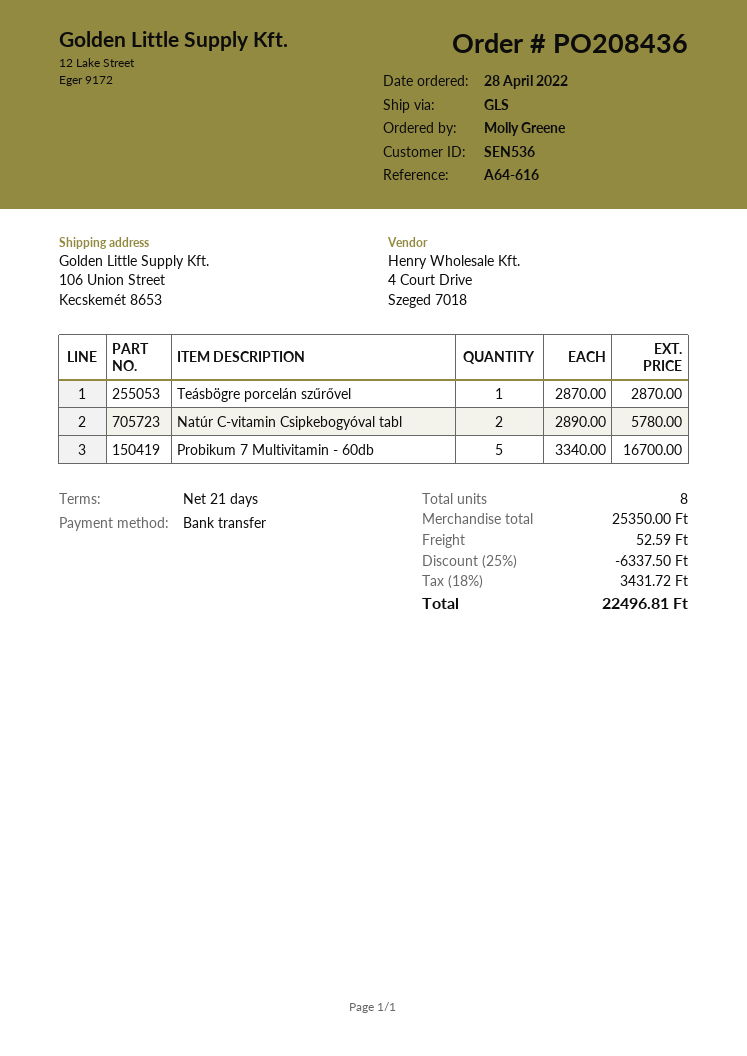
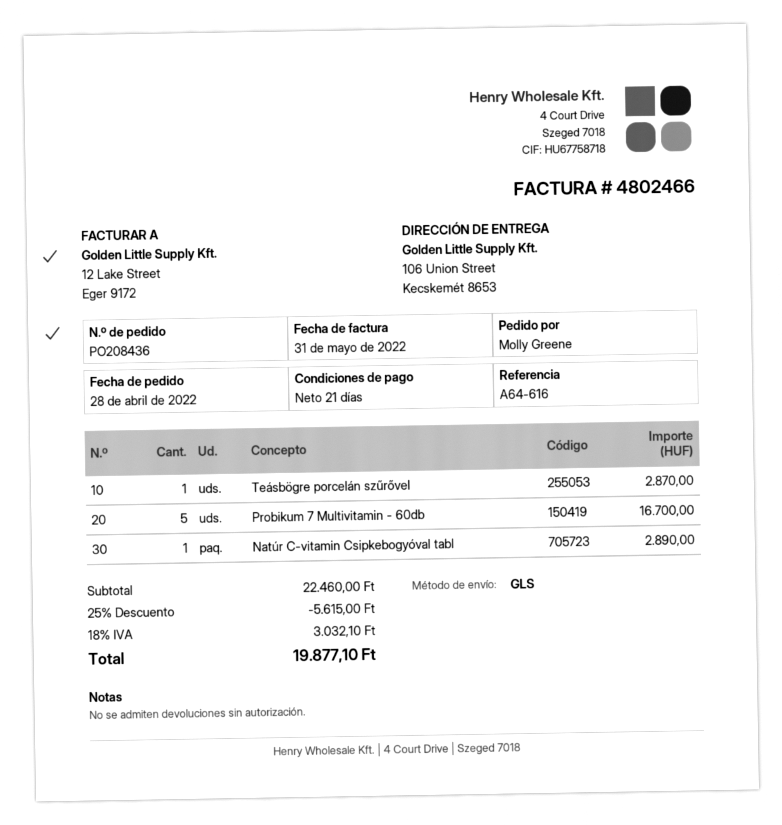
Natúr C-vitamin Csipkebogyóval tabl: 2 for 5780.00 -> 1 for 2890.00
subtotal: 25350.00 -> 22460.00
discount: 25% = 6337.50 -> 25% = 5615.00
shipping: 52.59 -> none
tax: 18% = 3431.72 -> 18% = 3032.10
total: 22496.81 -> 19877.10

